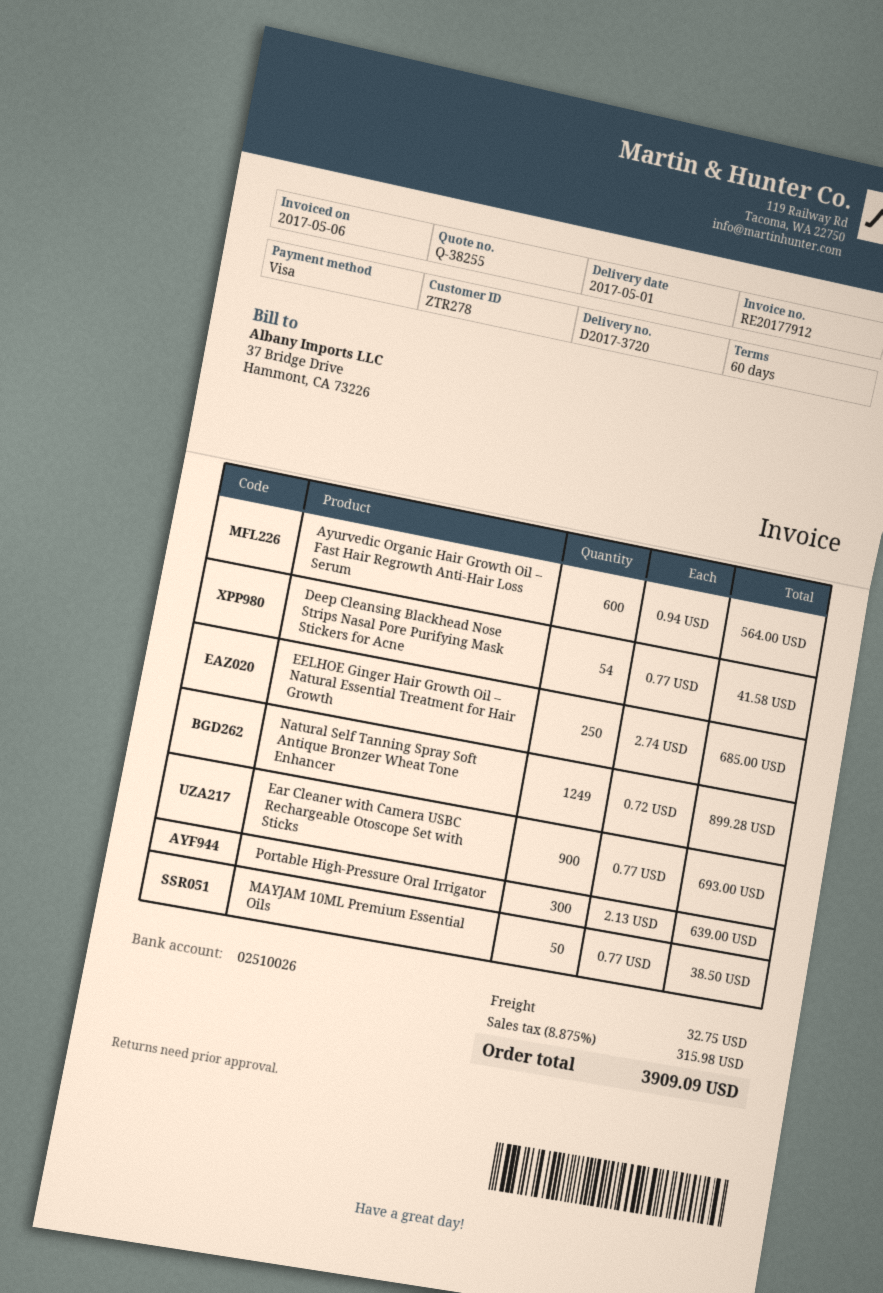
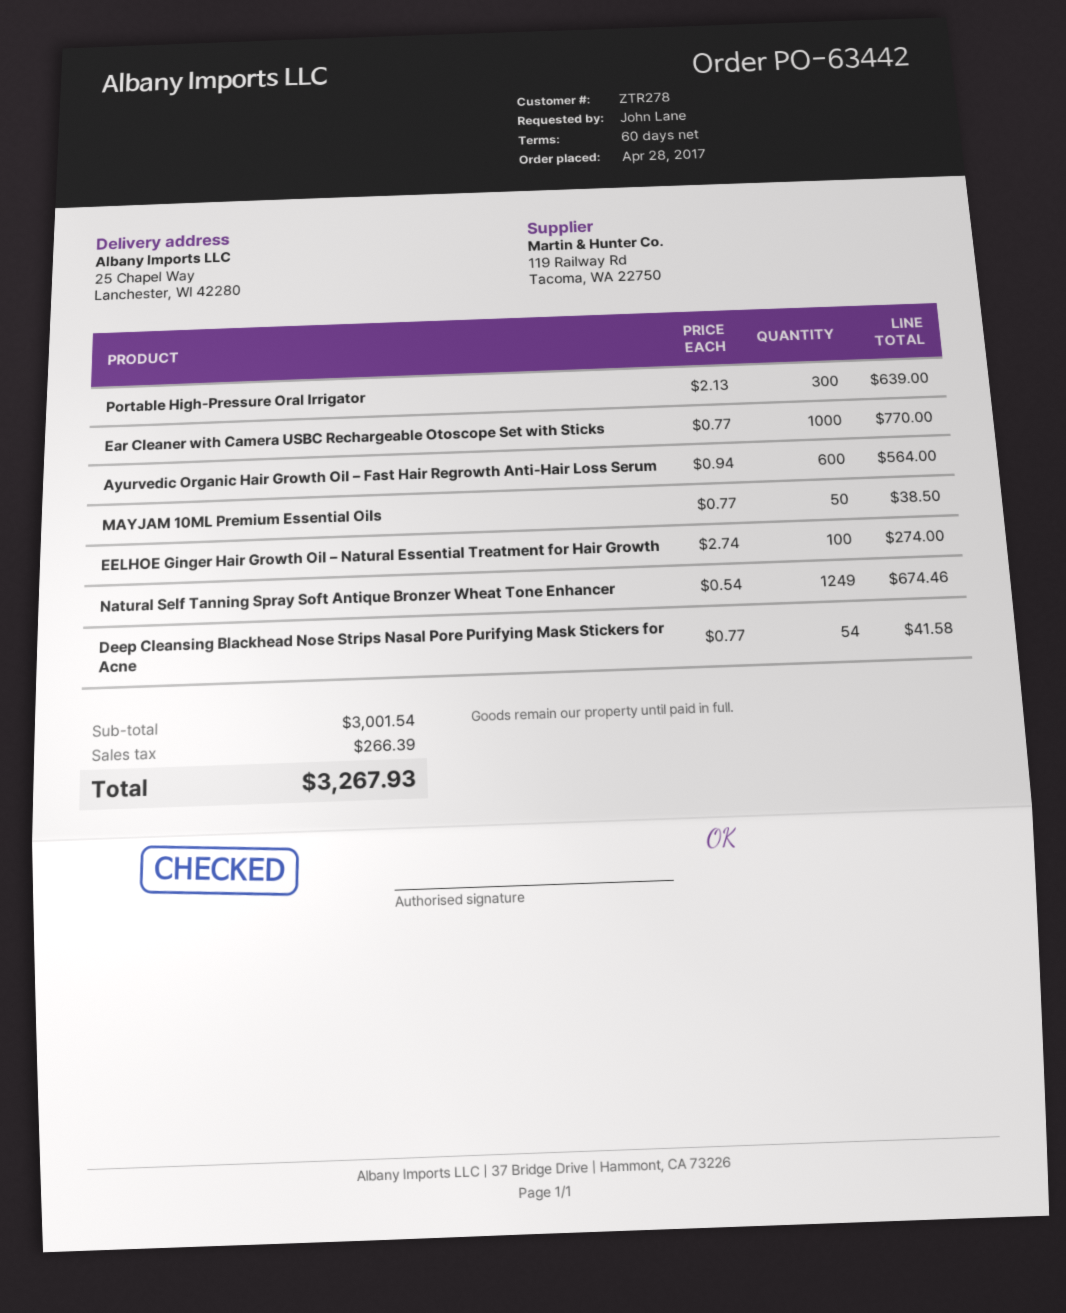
EELHOE Ginger Hair Growth Oil – Natural Essential Treatment for Hair Growth: 250 x 2.74 = 685.00 -> 100 x 2.74 = 274.00
Natural Self Tanning Spray Soft Antique Bronzer Wheat Tone Enhancer: 1249 x 0.72 = 899.28 -> 1249 x 0.54 = 674.46
Ear Cleaner with Camera USBC Rechargeable Otoscope Set with Sticks: 900 x 0.77 = 693.00 -> 1000 x 0.77 = 770.00
shipping: 32.75 -> none
tax: 315.98 -> 266.39
total: 3909.09 -> 3267.93

